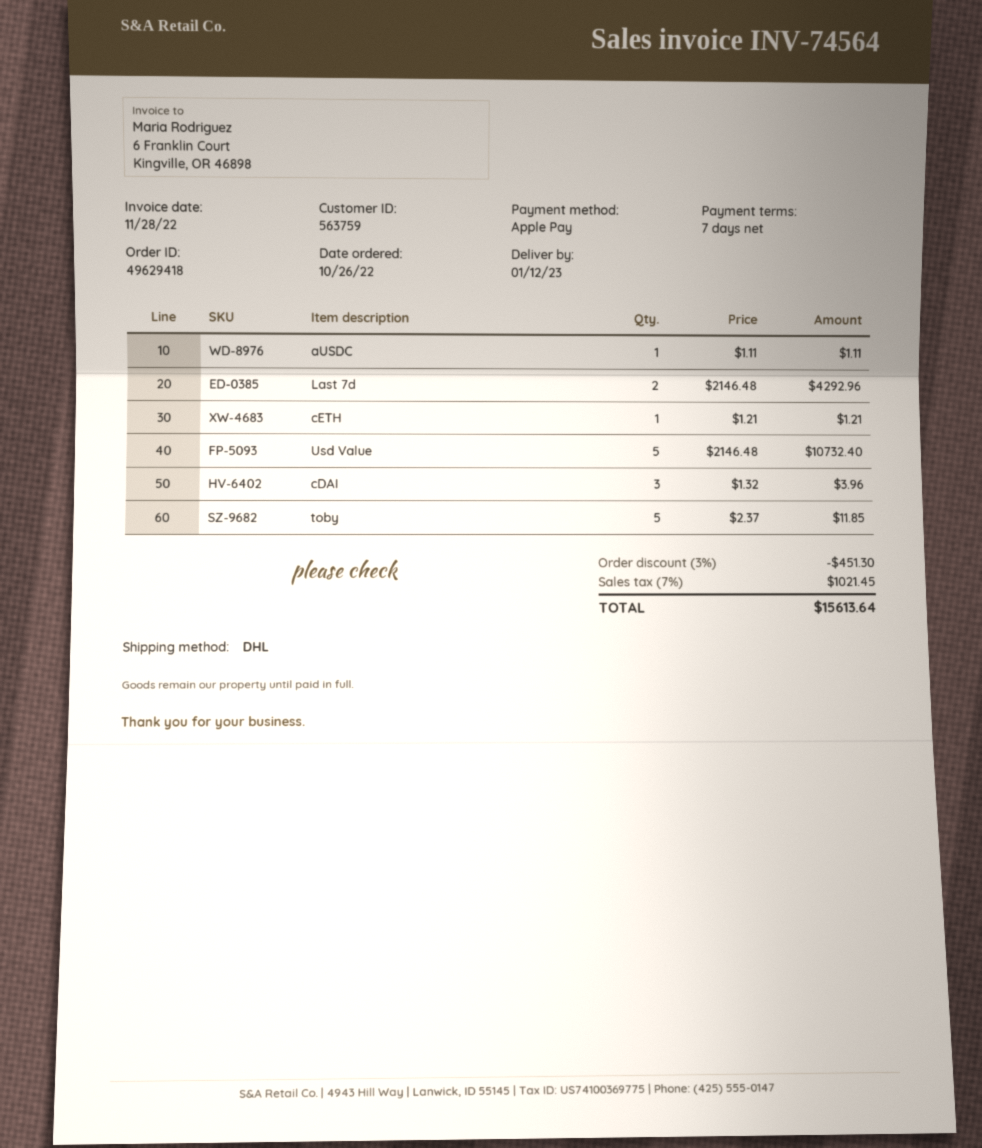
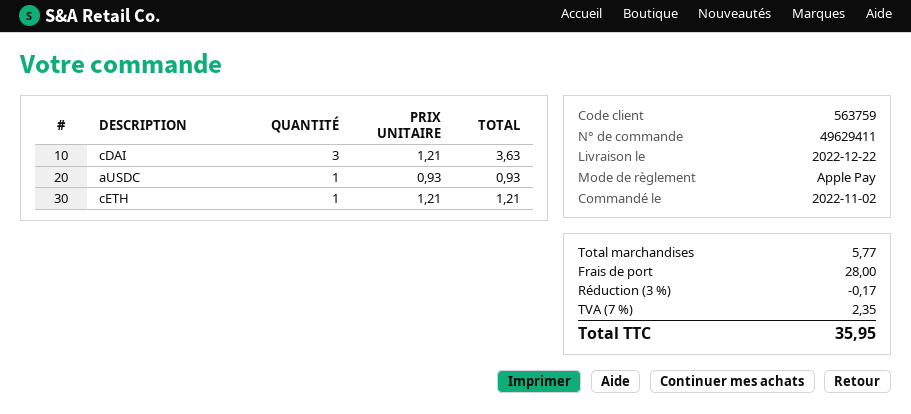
order number: 49629418 -> 49629411
order date: 2022-10-26 -> 2022-11-02
delivery date: 2023-01-12 -> 2022-12-22
aUSDC: 1 x 1.11 = 1.11 -> 1 x 0.93 = 0.93
Last 7d: 2 x 2146.48 = 4292.96 -> none
Usd Value: 5 x 2146.48 = 10732.40 -> none
cDAI: 3 x 1.32 = 3.96 -> 3 x 1.21 = 3.63
toby: 5 x 2.37 = 11.85 -> none
discount: 3% = 451.30 -> 3% = 0.17
shipping: none -> 28.00
tax: 7% = 1021.45 -> 7% = 2.35
total: 15613.64 -> 35.95

